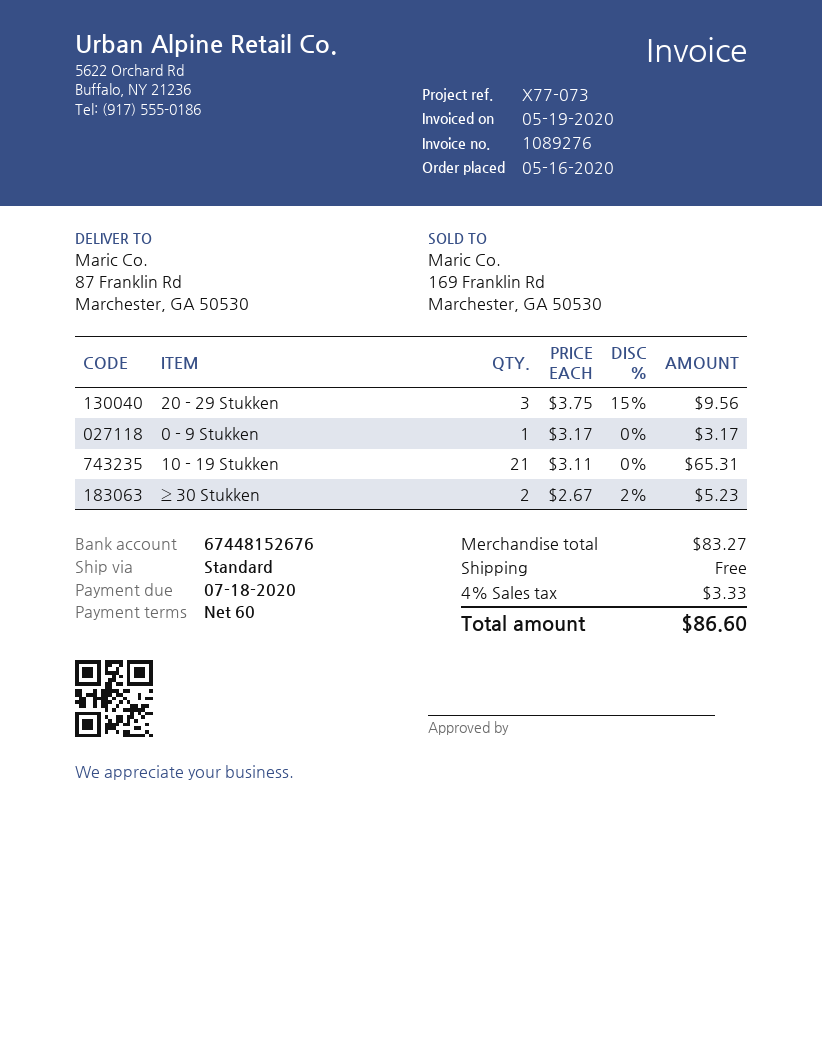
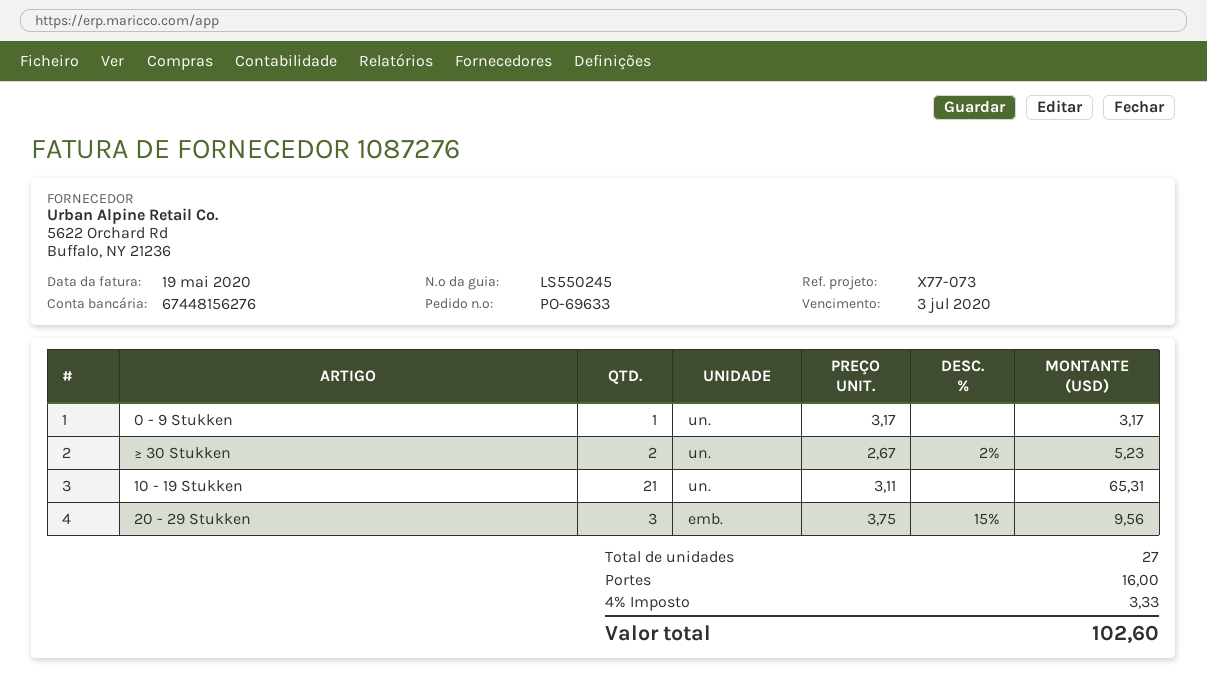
invoice number: 1089276 -> 1087276
due date: 2020-07-18 -> 2020-07-03
bank account: 67448152676 -> 67448156276
shipping: 0.00 -> 16.00
total: 86.60 -> 102.60

